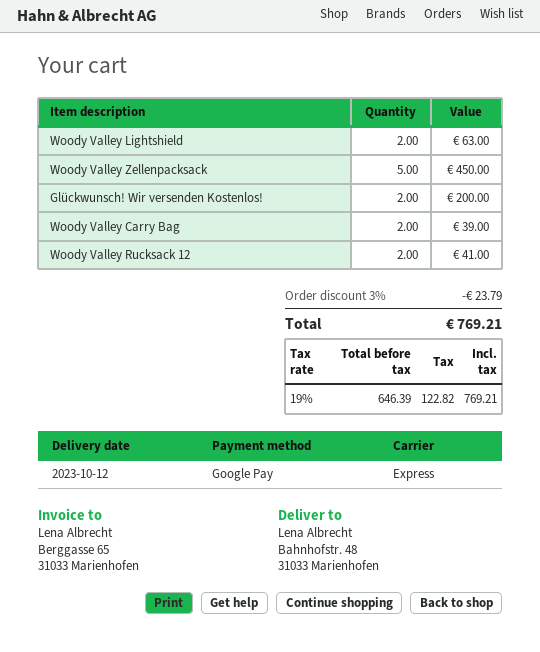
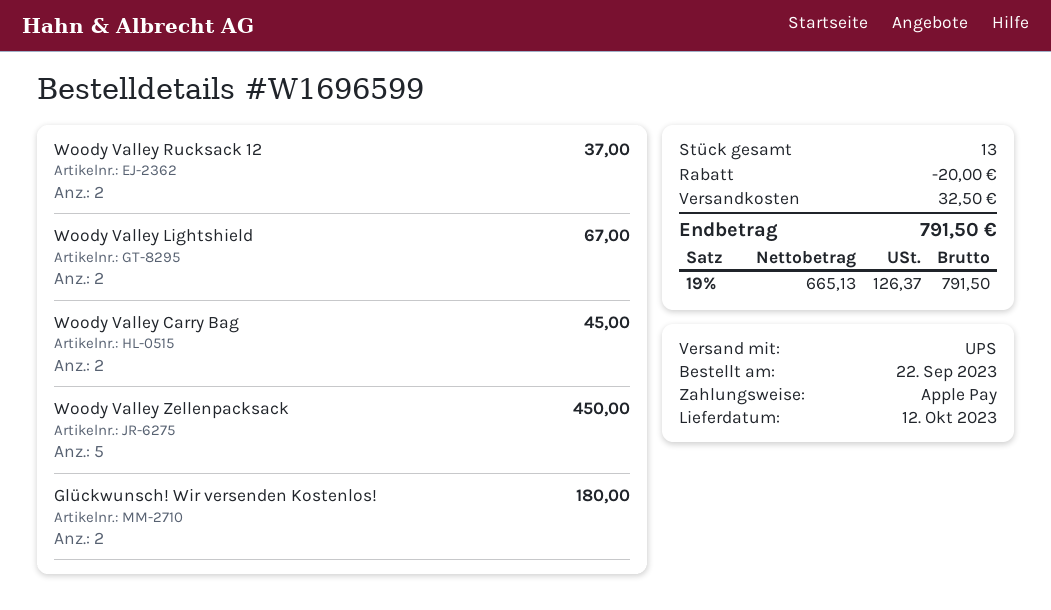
payment method: Google Pay -> Apple Pay
shipping method: express -> UPS
Woody Valley Lightshield: 2 for 63.00 -> 2 for 67.00
Glückwunsch! Wir versenden Kostenlos!: 2 for 200.00 -> 2 for 180.00
Woody Valley Carry Bag: 2 for 39.00 -> 2 for 45.00
Woody Valley Rucksack 12: 2 for 41.00 -> 2 for 37.00
discount: 23.79 -> 20.00
shipping: none -> 32.50
net: 646.39 -> 665.13
tax: 19% = 122.82 -> 19% = 126.37
total: 769.21 -> 791.50

